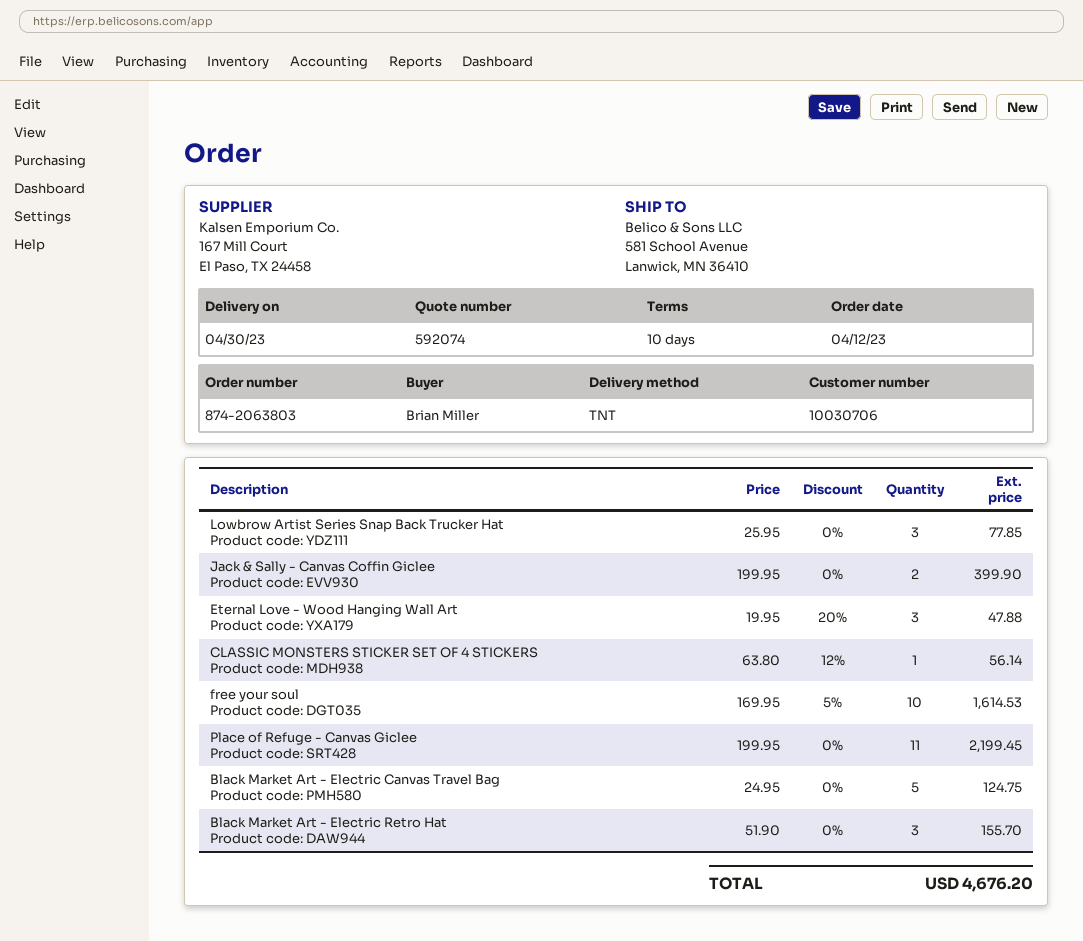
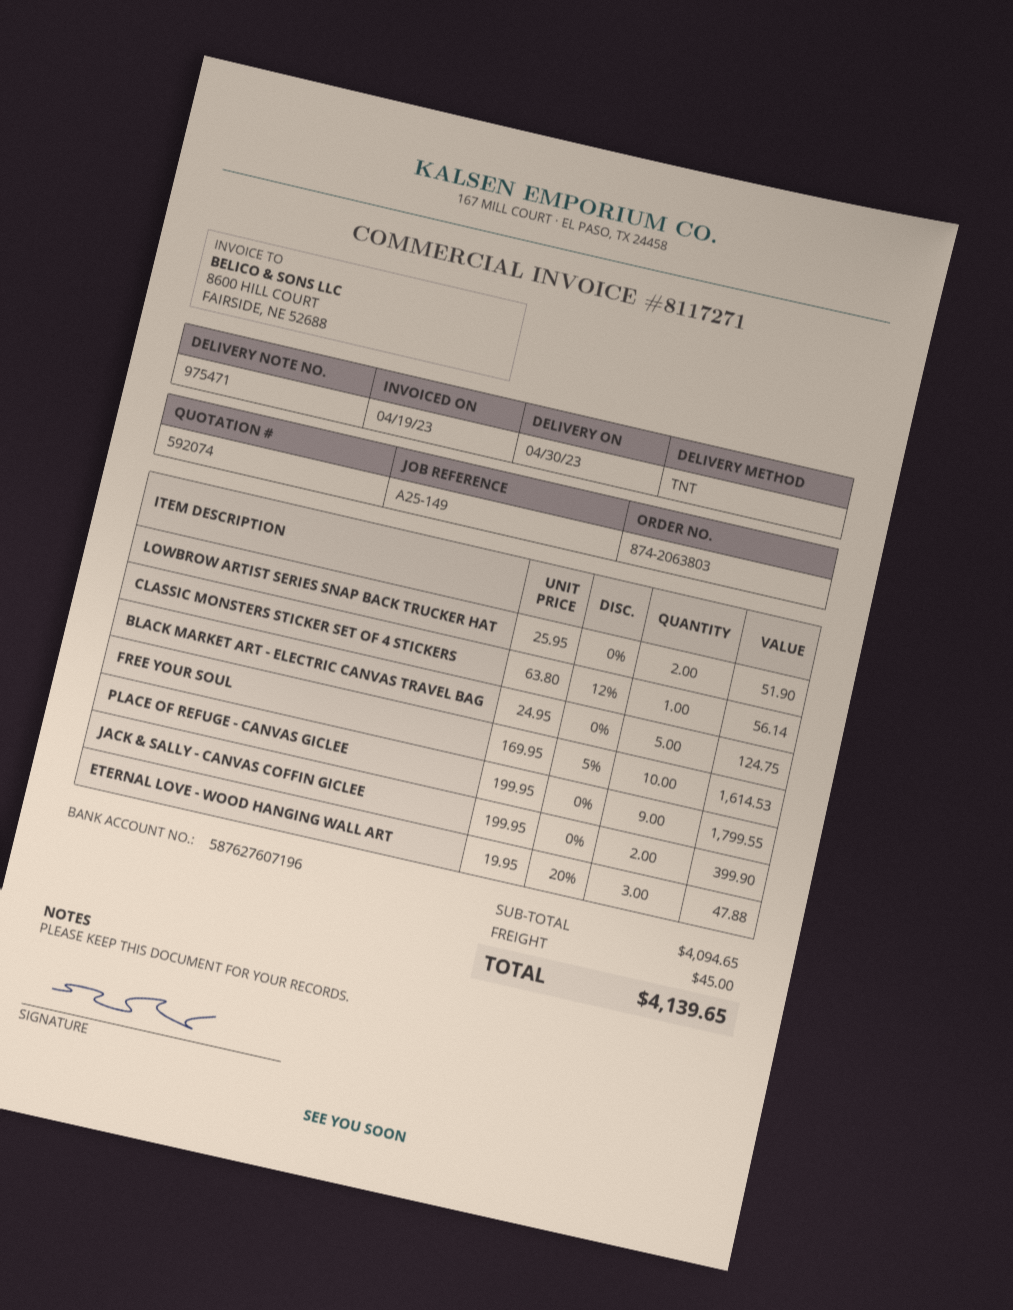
Lowbrow Artist Series Snap Back Trucker Hat: 3 x 25.95 = 77.85 -> 2 x 25.95 = 51.90
Place of Refuge - Canvas Giclee: 11 x 199.95 = 2199.45 -> 9 x 199.95 = 1799.55
Black Market Art - Electric Retro Hat: 3 x 51.90 = 155.70 -> none
shipping: none -> 45.00
total: 4676.20 -> 4139.65

